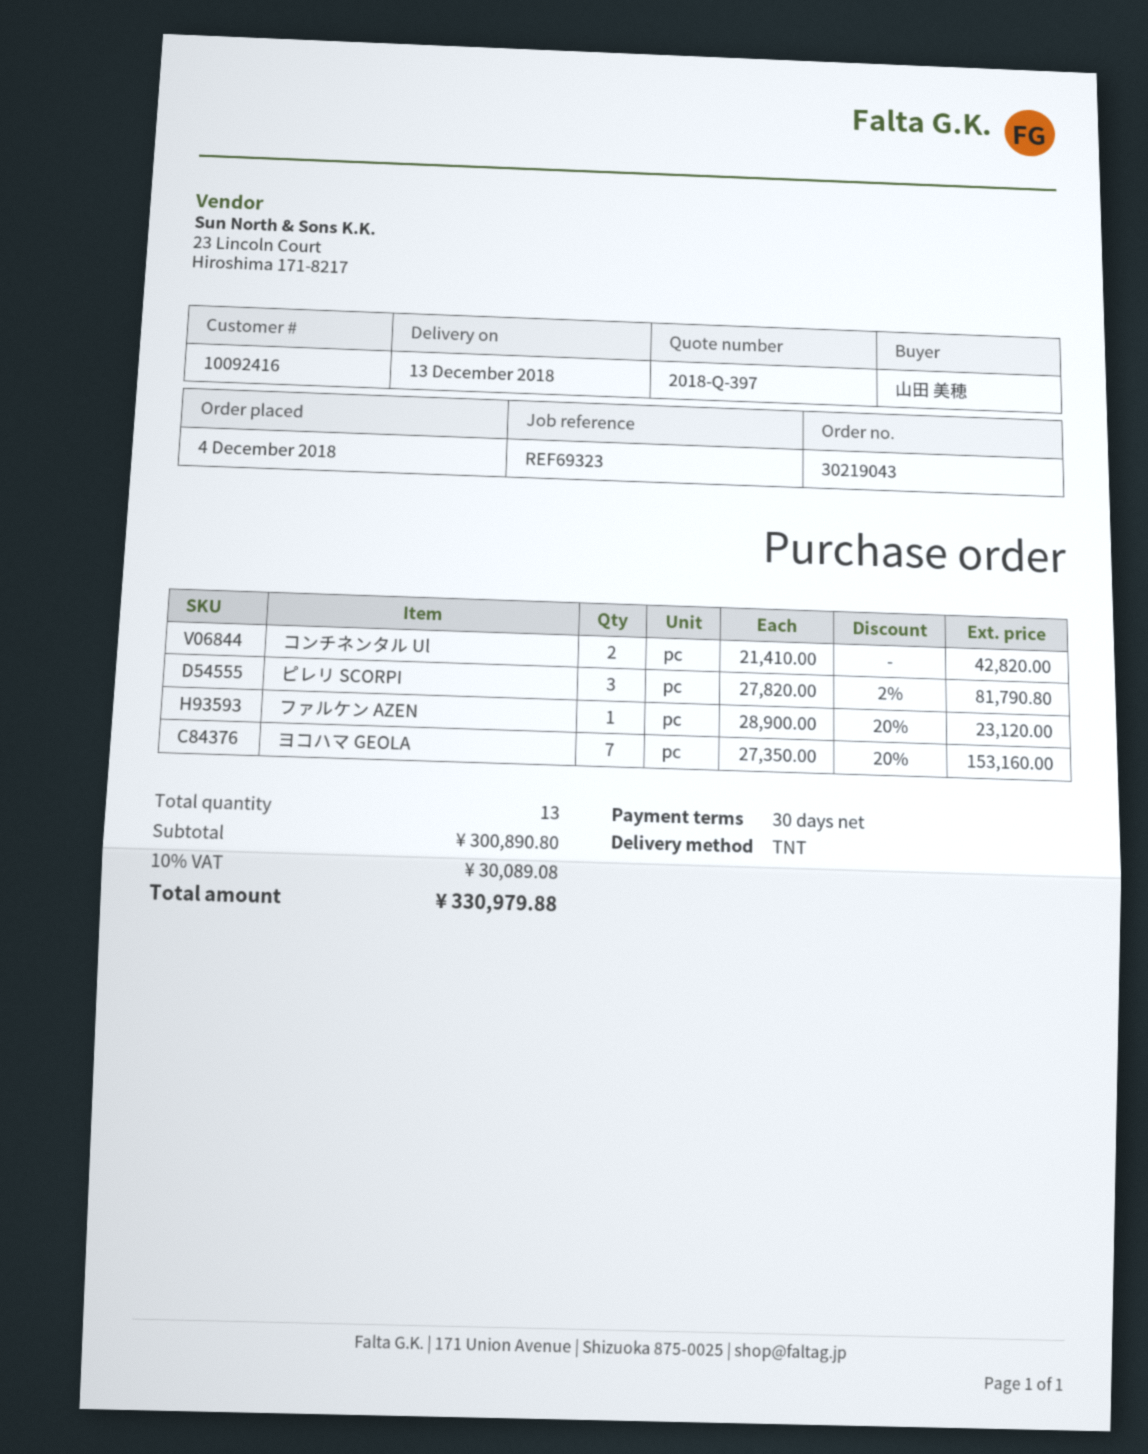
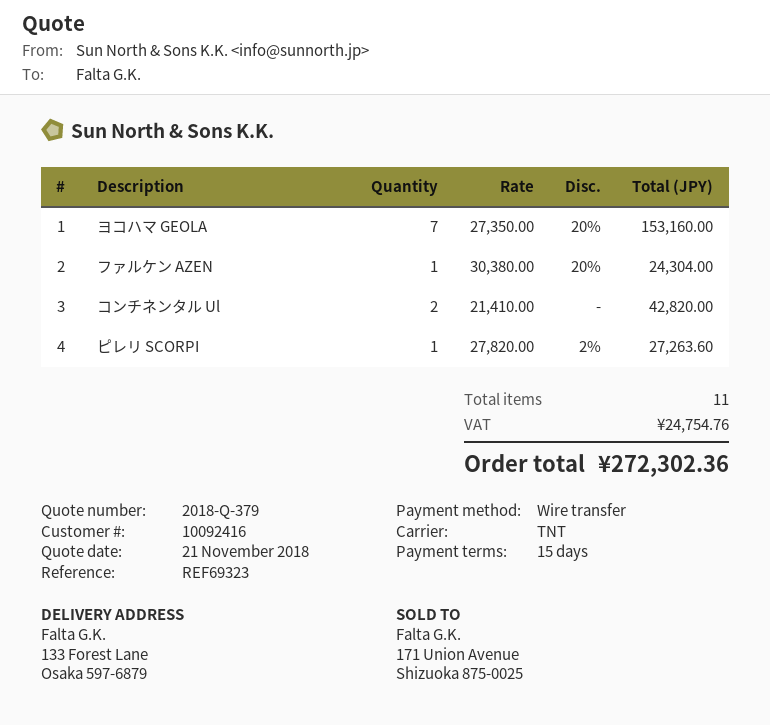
quote number: 2018-Q-397 -> 2018-Q-379
payment terms: 30 days -> 15 days
ピレリ SCORPI: 3 x 27820.00 - 2% = 81790.80 -> 1 x 27820.00 - 2% = 27263.60
ファルケン AZEN: 1 x 28900.00 - 20% = 23120.00 -> 1 x 30380.00 - 20% = 24304.00
total quantity: 13 -> 11
tax: 30089.08 -> 24754.76
total: 330979.88 -> 272302.36

